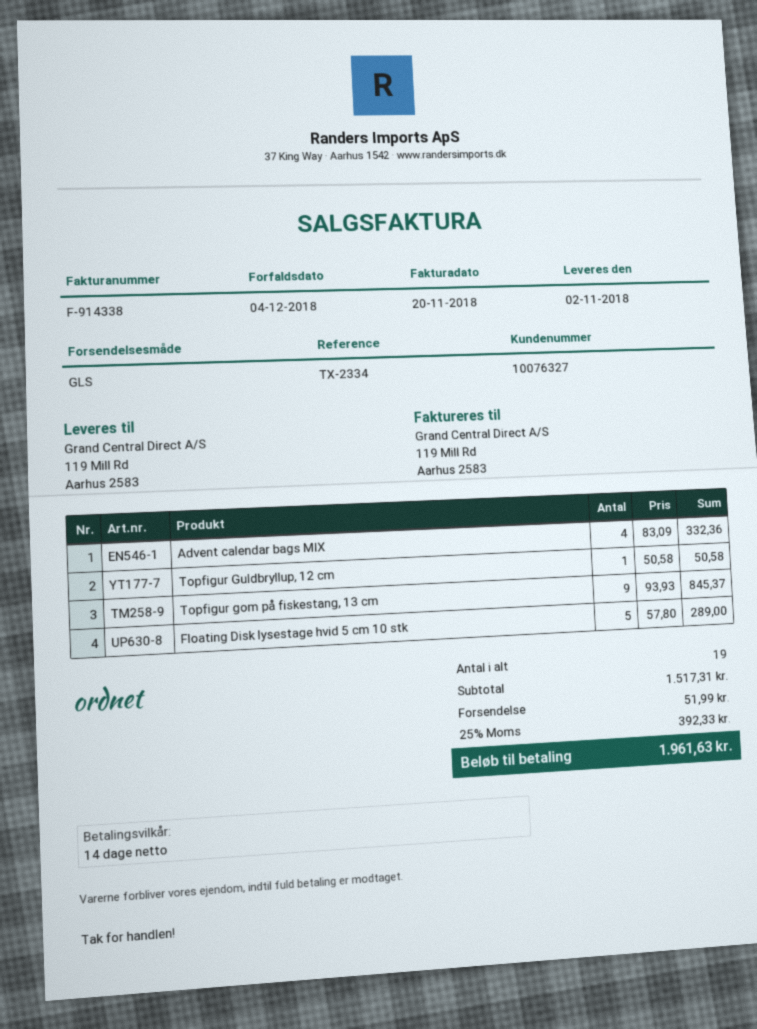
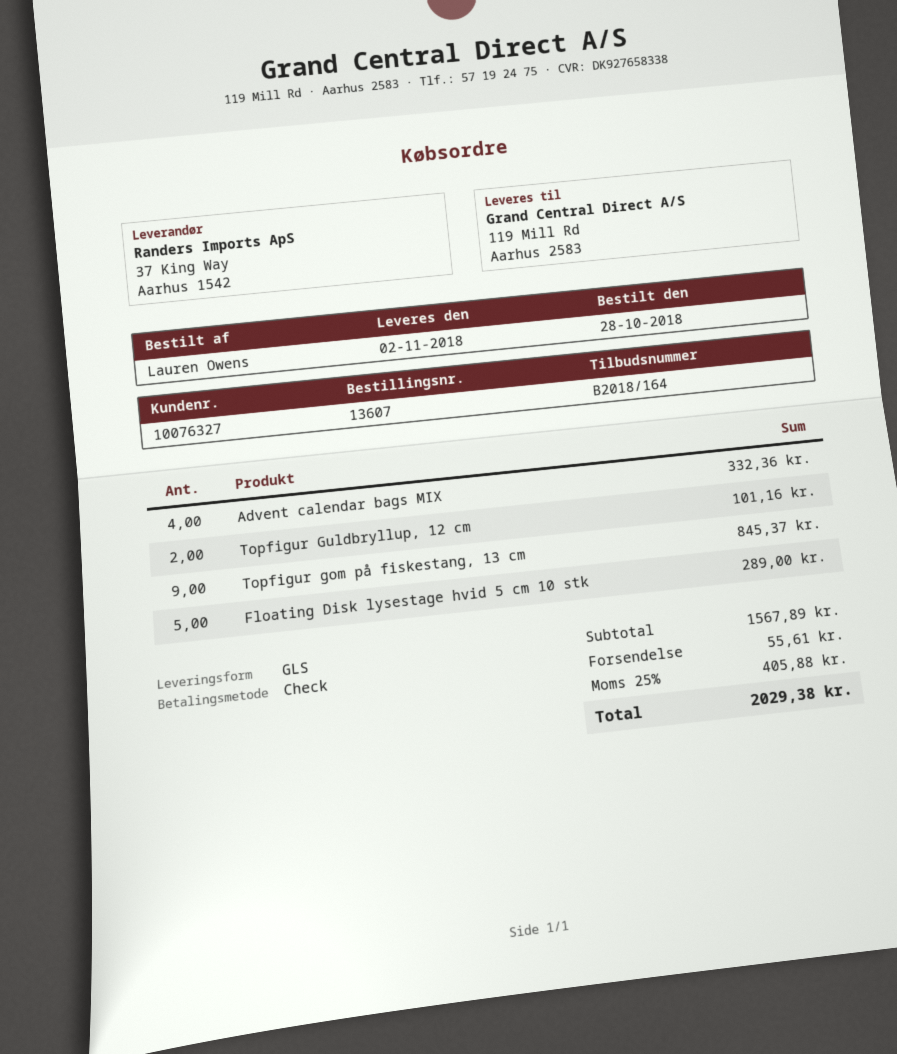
Topfigur Guldbryllup, 12 cm: 1 for 50.58 -> 2 for 101.16
subtotal: 1517.31 -> 1567.89
shipping: 51.99 -> 55.61
tax: 25% = 392.33 -> 25% = 405.88
total: 1961.63 -> 2029.38

